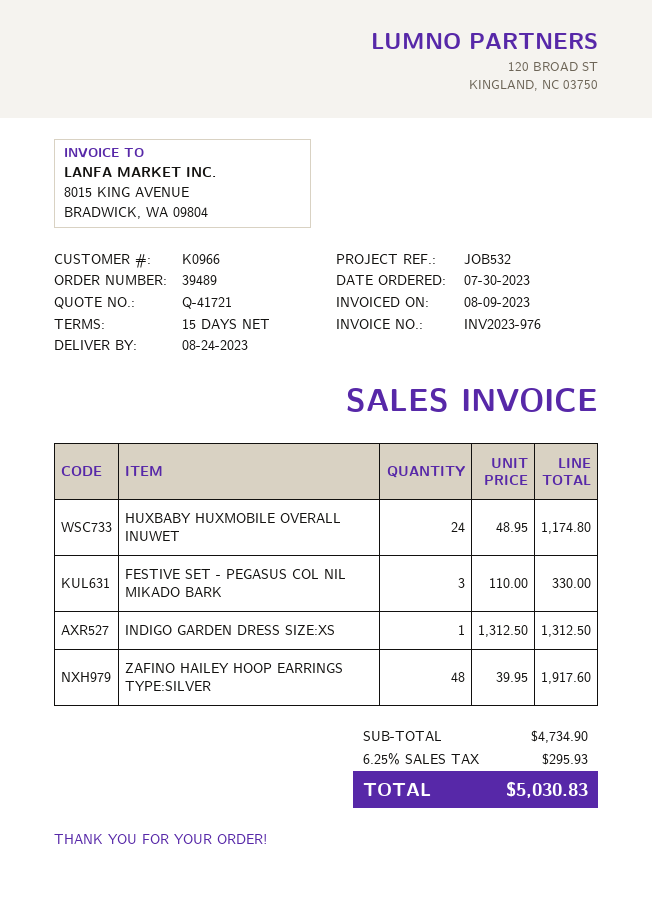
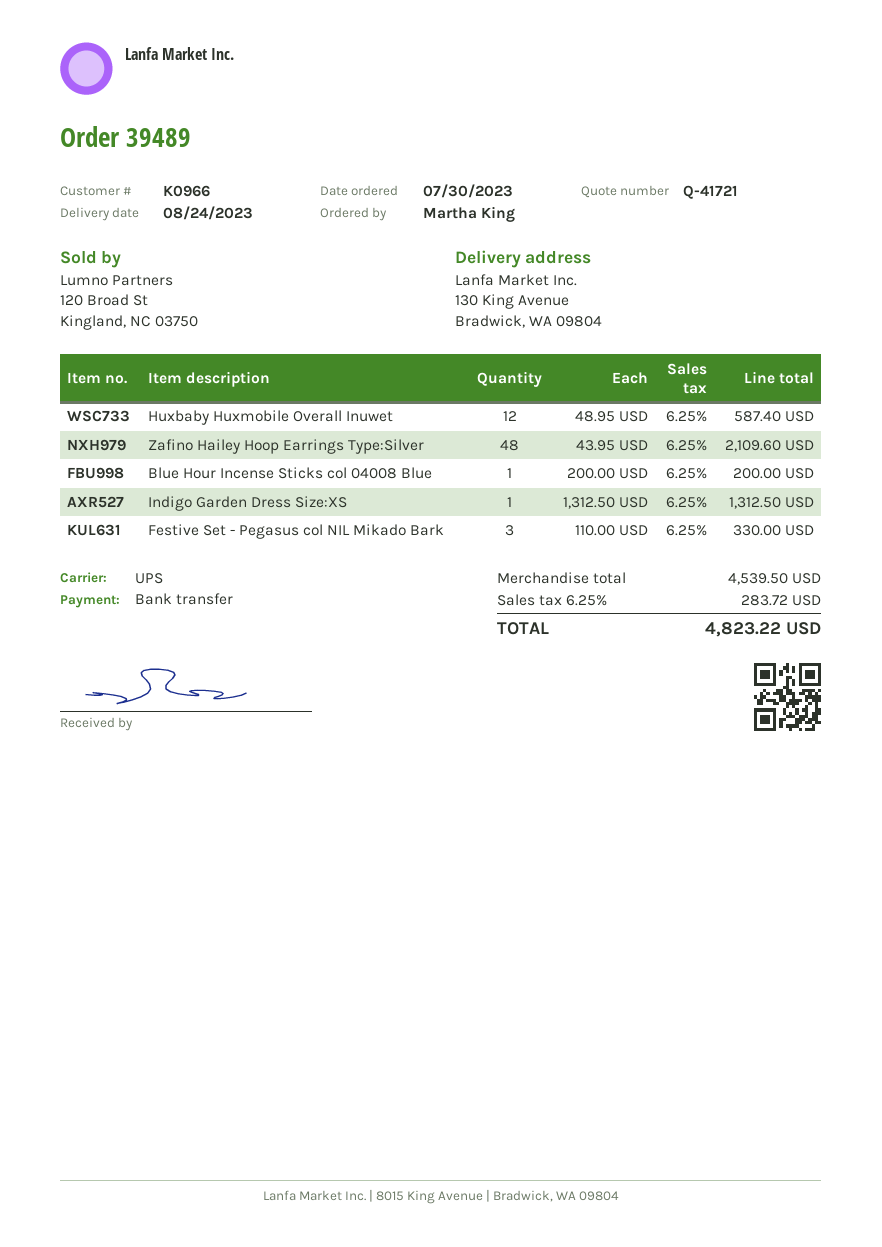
HUXBABY HUXMOBILE OVERALL INUWET: 24 x 48.95 = 1174.80 -> 12 x 48.95 = 587.40
ZAFINO HAILEY HOOP EARRINGS TYPE:SILVER: 48 x 39.95 = 1917.60 -> 48 x 43.95 = 2109.60
Blue Hour Incense Sticks col 04008 Blue: none -> 1 x 200.00 = 200.00
subtotal: 4734.90 -> 4539.50
tax: 6.25% = 295.93 -> 6.25% = 283.72
total: 5030.83 -> 4823.22

